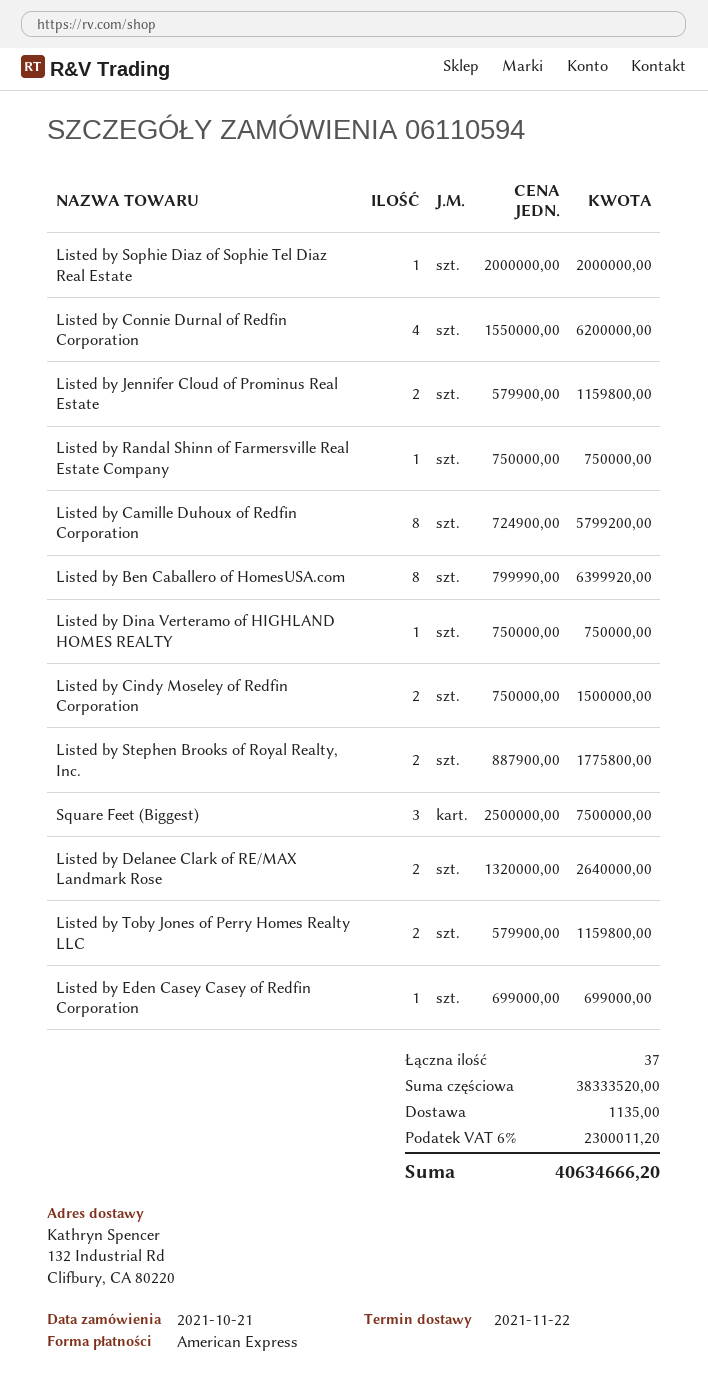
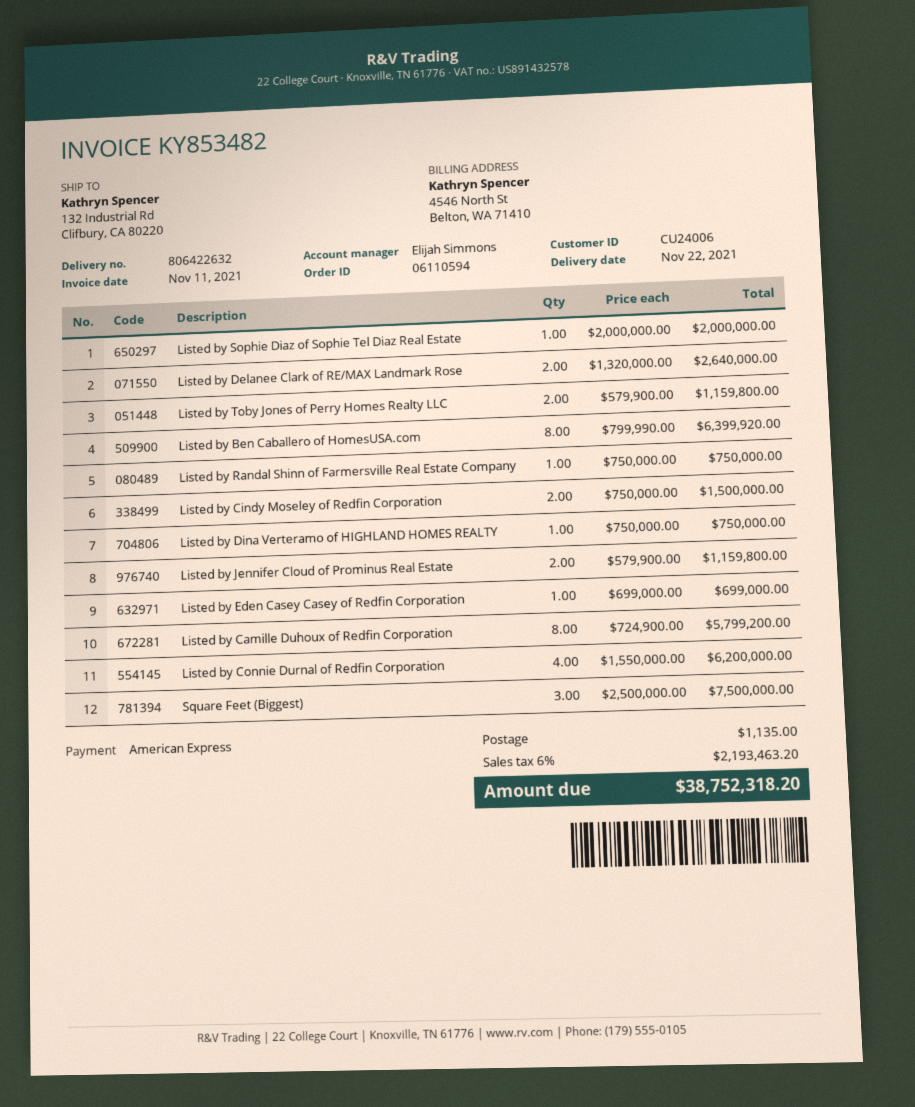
Listed by Stephen Brooks of Royal Realty, Inc.: 2 x 887900.00 = 1775800.00 -> none
tax: 6% = 2300011.20 -> 6% = 2193463.20
total: 40634666.20 -> 38752318.20

